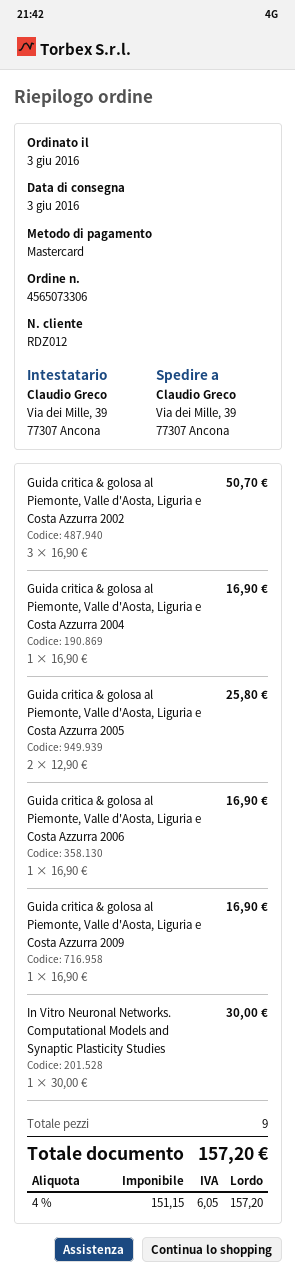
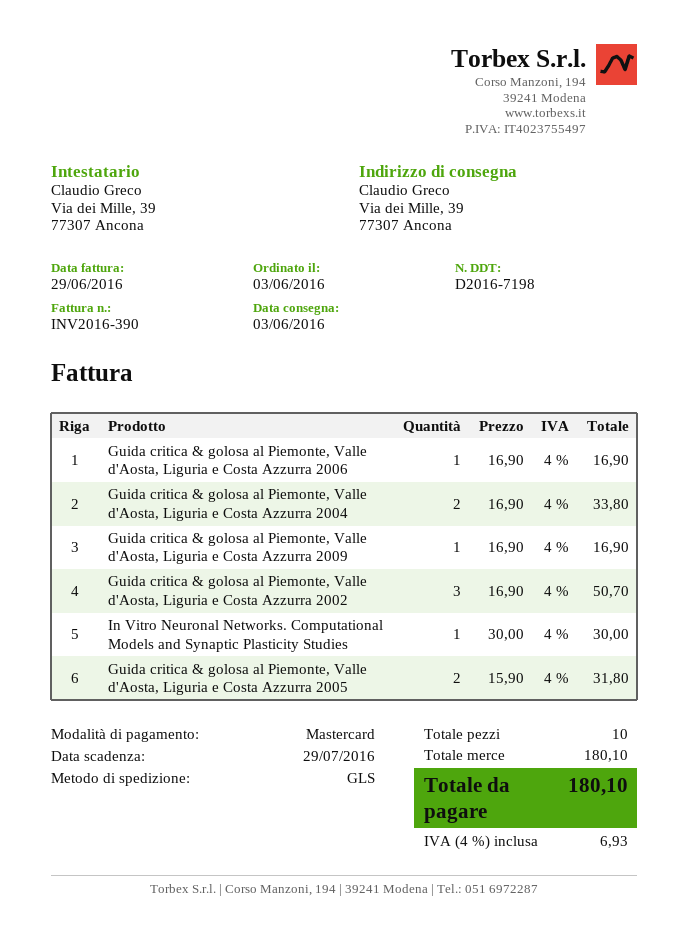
Guida critica & golosa al Piemonte, Valle d'Aosta, Liguria e Costa Azzurra 2004: 1 x 16.90 = 16.90 -> 2 x 16.90 = 33.80
Guida critica & golosa al Piemonte, Valle d'Aosta, Liguria e Costa Azzurra 2005: 2 x 12.90 = 25.80 -> 2 x 15.90 = 31.80
total quantity: 9 -> 10
tax: 4% = 6.05 -> 4% = 6.93
total: 157.20 -> 180.10

